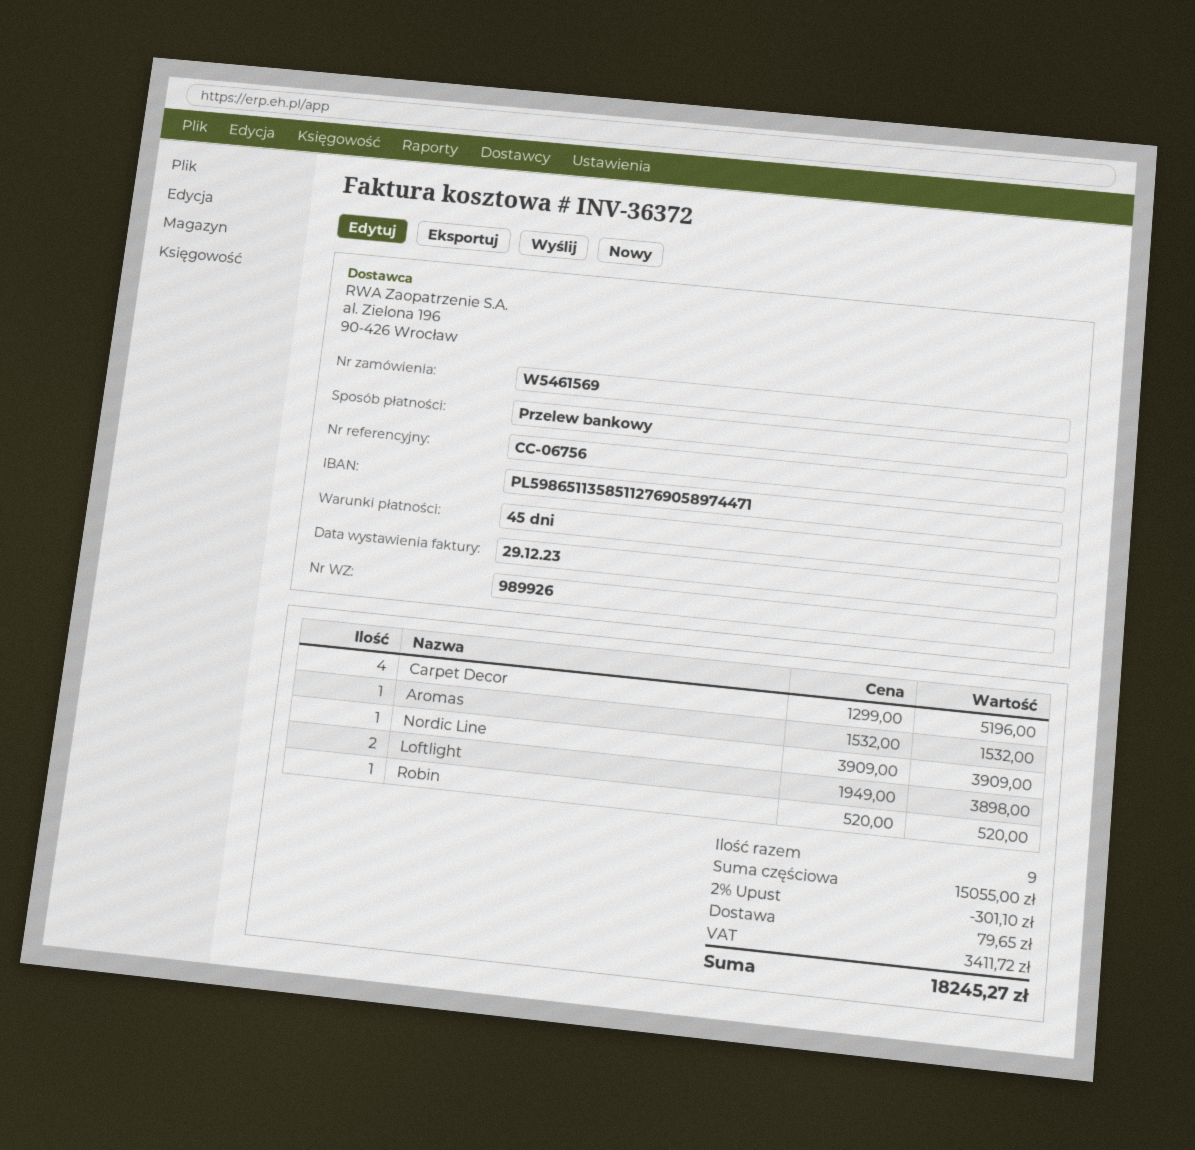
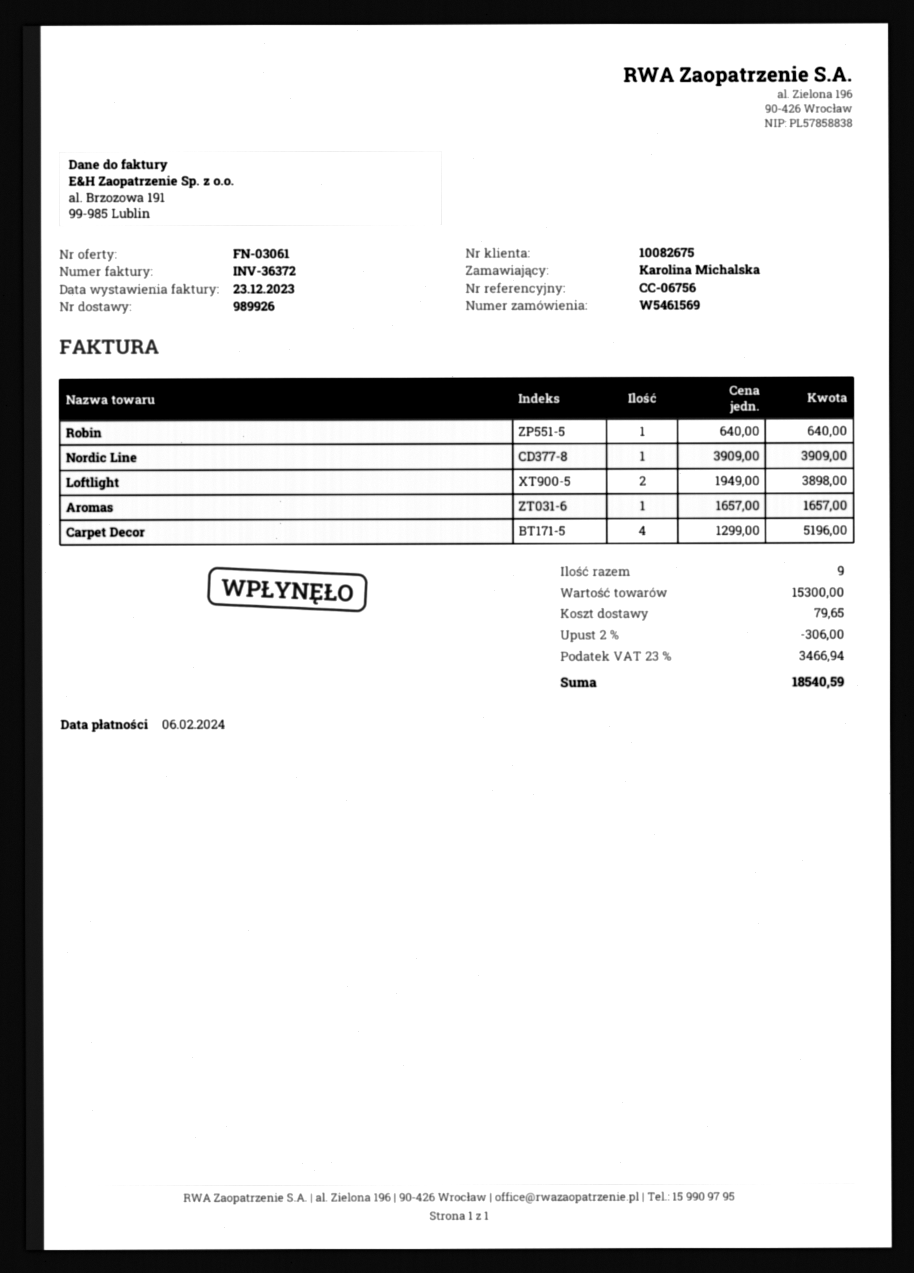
invoice date: 2023-12-29 -> 2023-12-23
Aromas: 1 x 1532.00 = 1532.00 -> 1 x 1657.00 = 1657.00
Robin: 1 x 520.00 = 520.00 -> 1 x 640.00 = 640.00
subtotal: 15055.00 -> 15300.00
discount: 2% = 301.10 -> 2% = 306.00
tax: 3411.72 -> 3466.94
total: 18245.27 -> 18540.59

